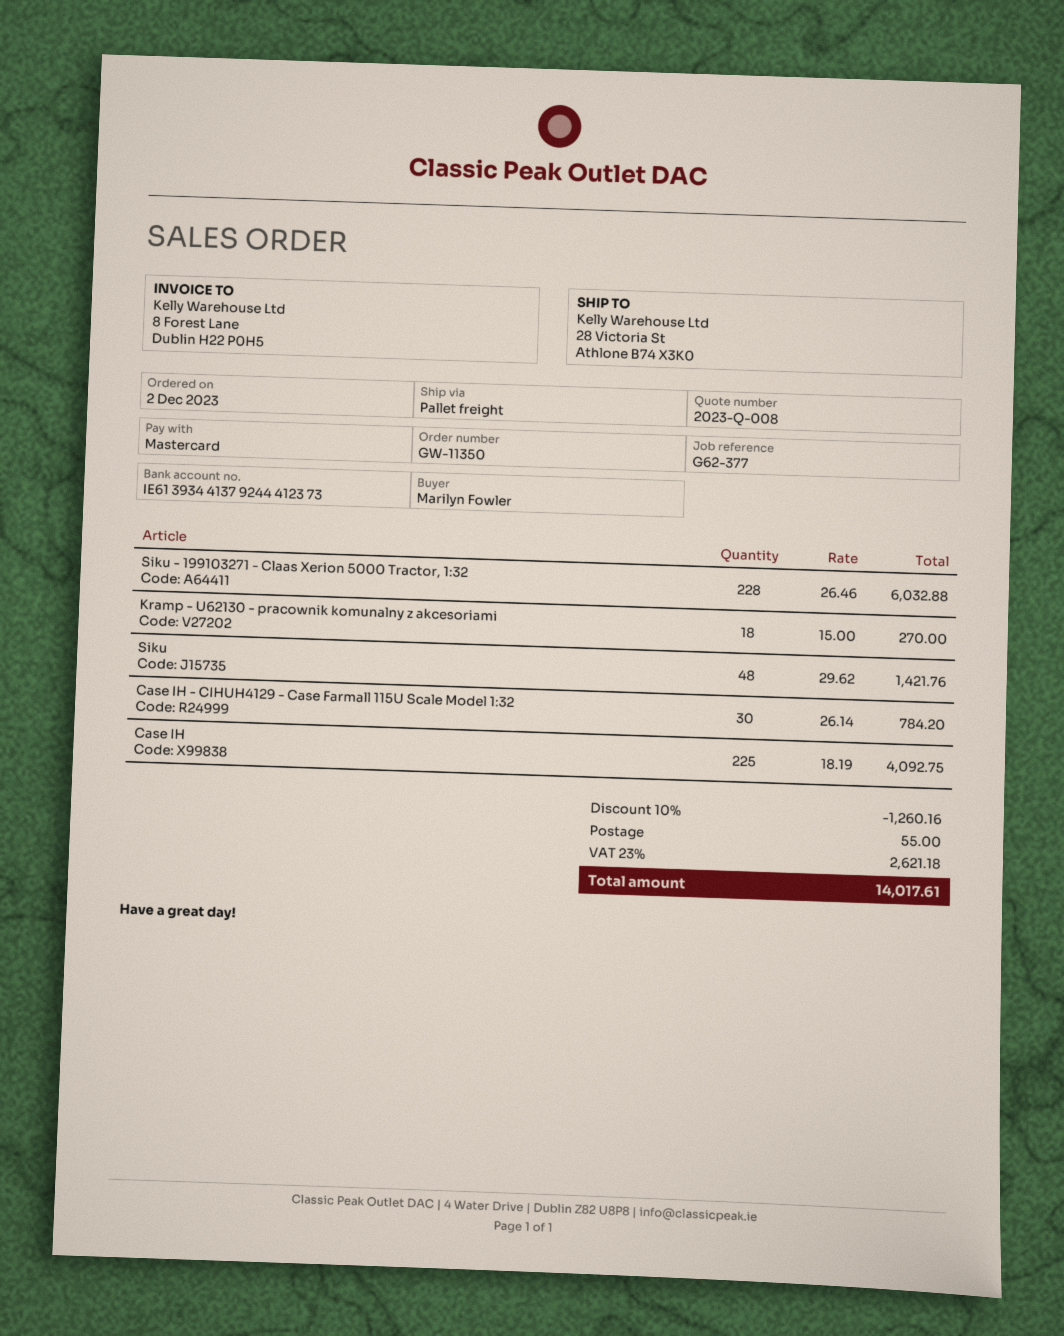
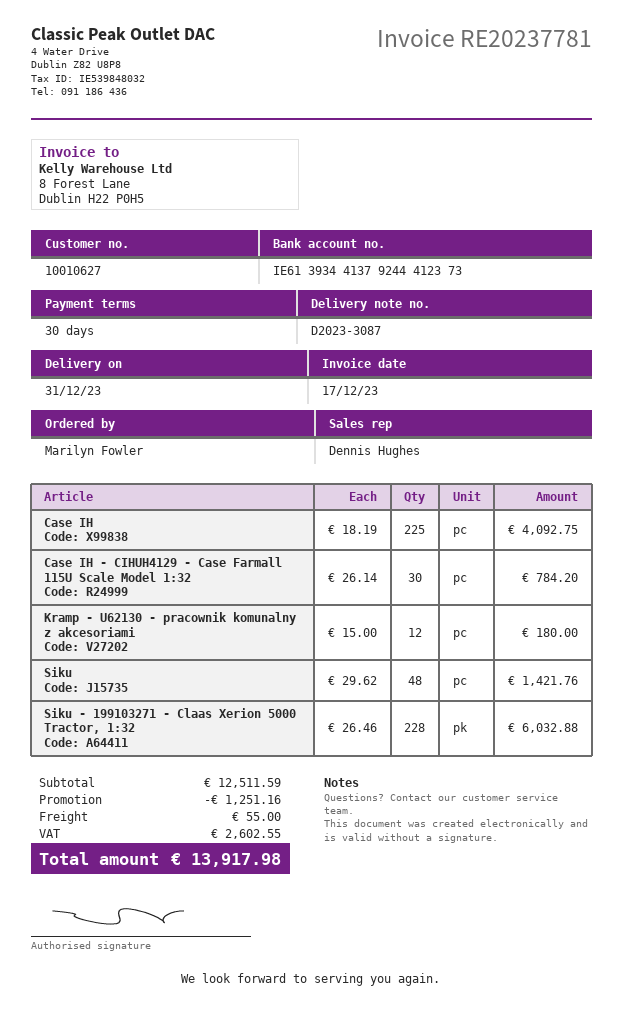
Kramp - U62130 - pracownik komunalny z akcesoriami: 18 x 15.00 = 270.00 -> 12 x 15.00 = 180.00
discount: 1260.16 -> 1251.16
tax: 2621.18 -> 2602.55
total: 14017.61 -> 13917.98

